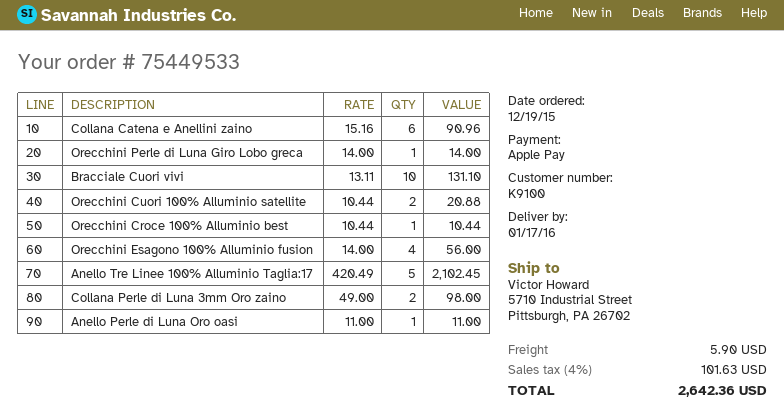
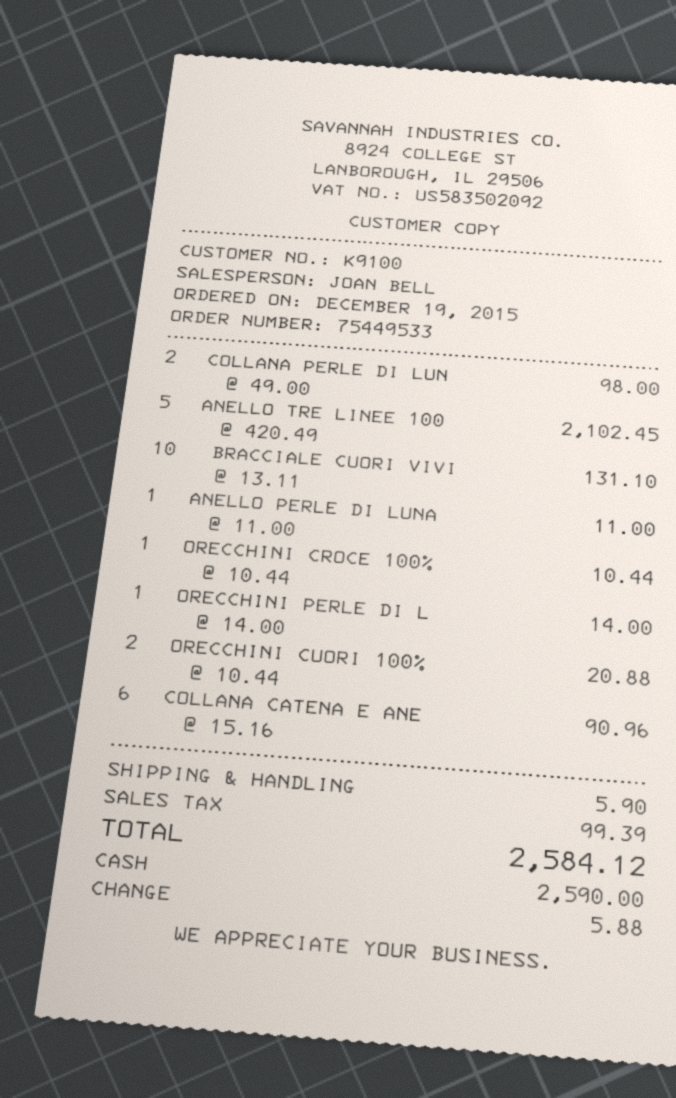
payment method: Apple Pay -> cash
Orecchini Esagono 100% Alluminio fusion: 4 x 14.00 = 56.00 -> none
tax: 101.63 -> 99.39
total: 2642.36 -> 2584.12

